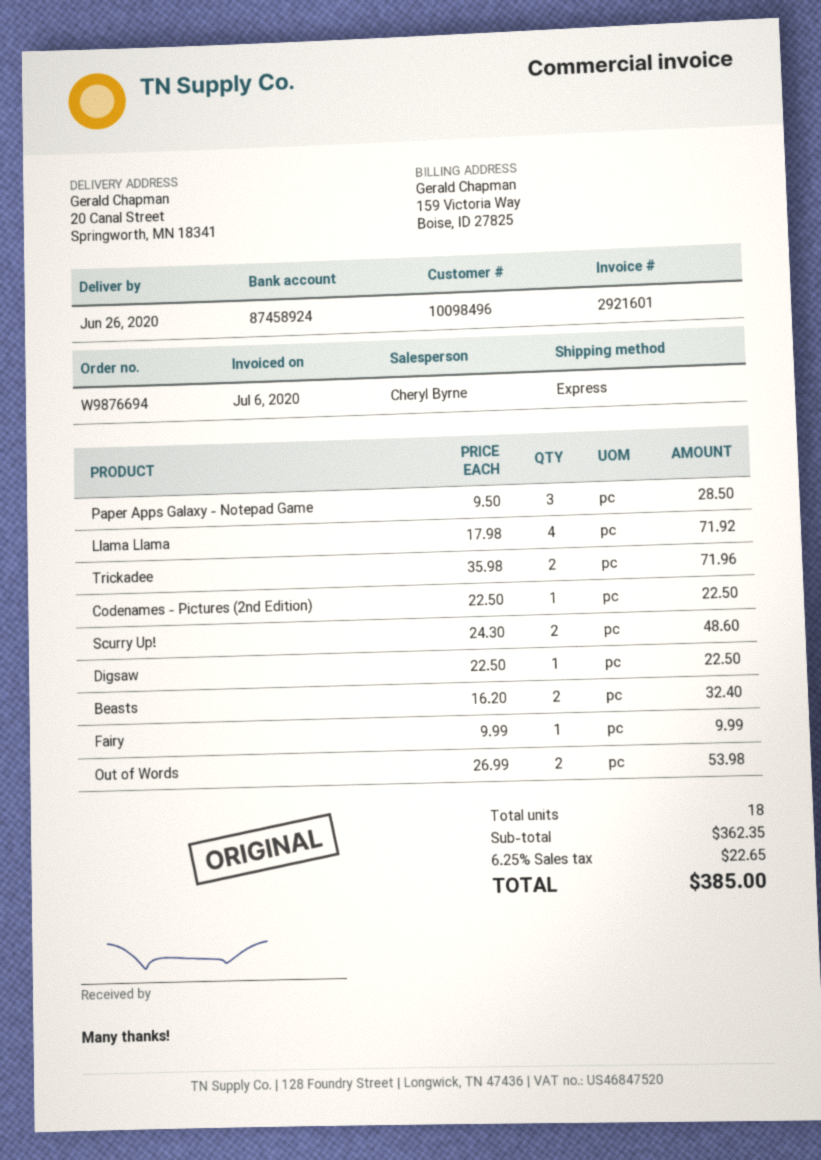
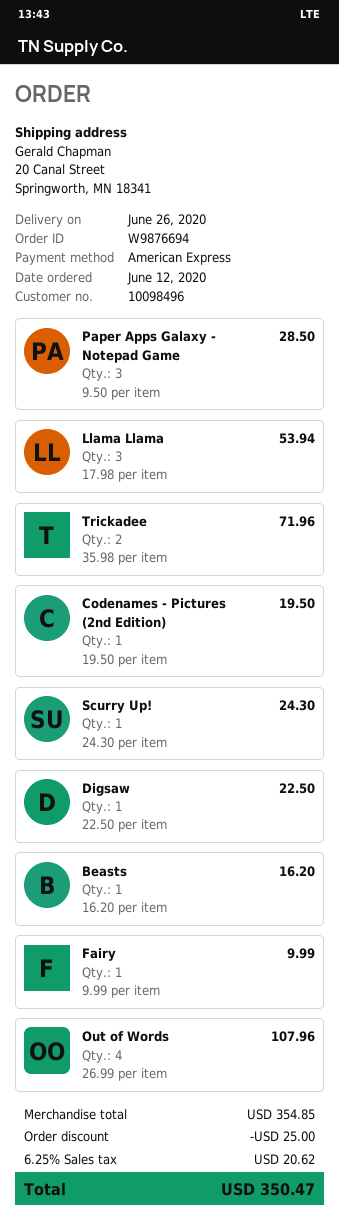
Llama Llama: 4 x 17.98 = 71.92 -> 3 x 17.98 = 53.94
Codenames - Pictures (2nd Edition): 1 x 22.50 = 22.50 -> 1 x 19.50 = 19.50
Scurry Up!: 2 x 24.30 = 48.60 -> 1 x 24.30 = 24.30
Beasts: 2 x 16.20 = 32.40 -> 1 x 16.20 = 16.20
Out of Words: 2 x 26.99 = 53.98 -> 4 x 26.99 = 107.96
subtotal: 362.35 -> 354.85
discount: none -> 25.00
tax: 6.25% = 22.65 -> 6.25% = 20.62
total: 385.00 -> 350.47

